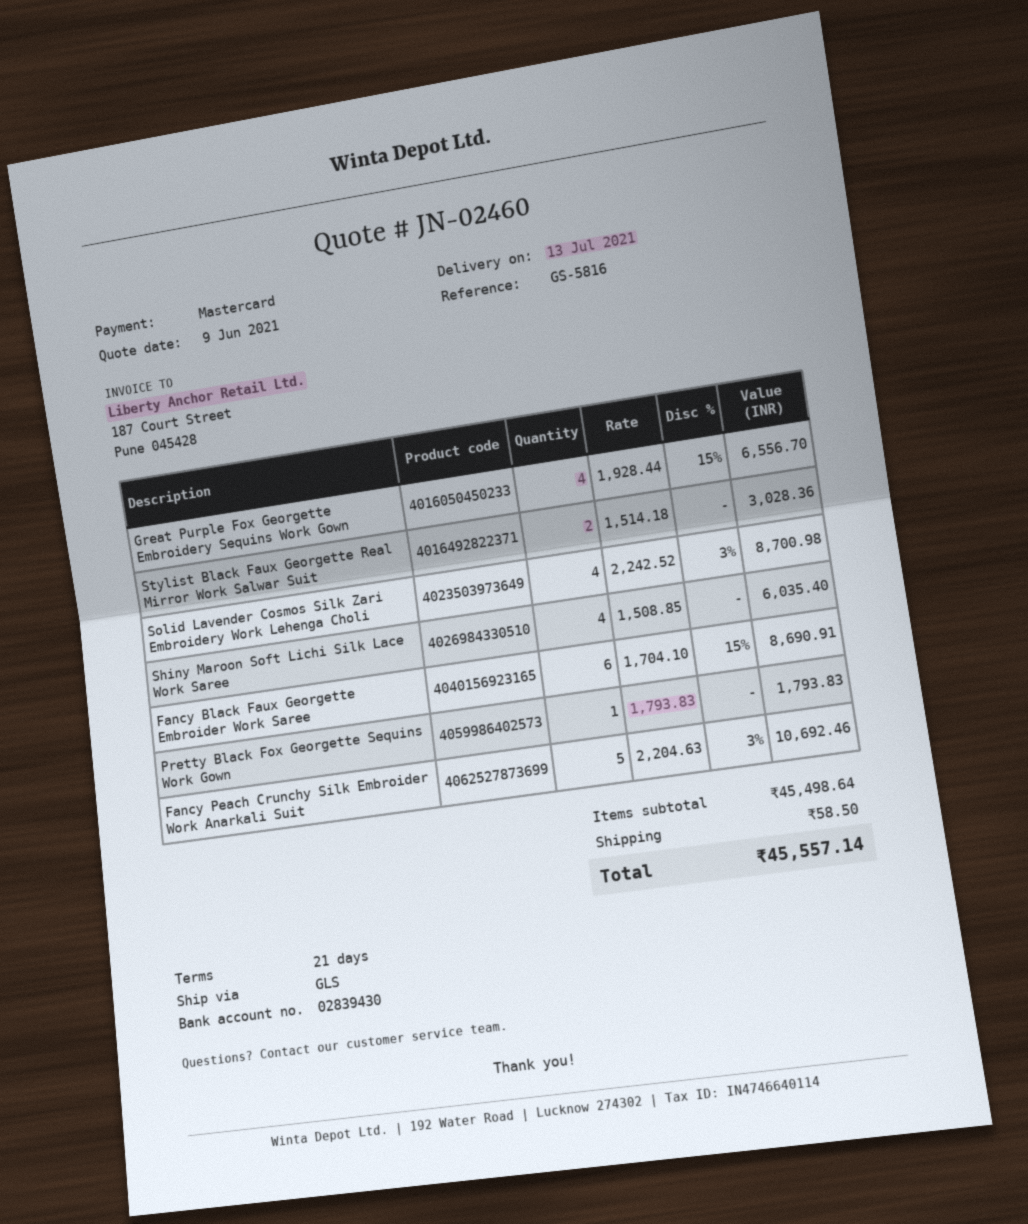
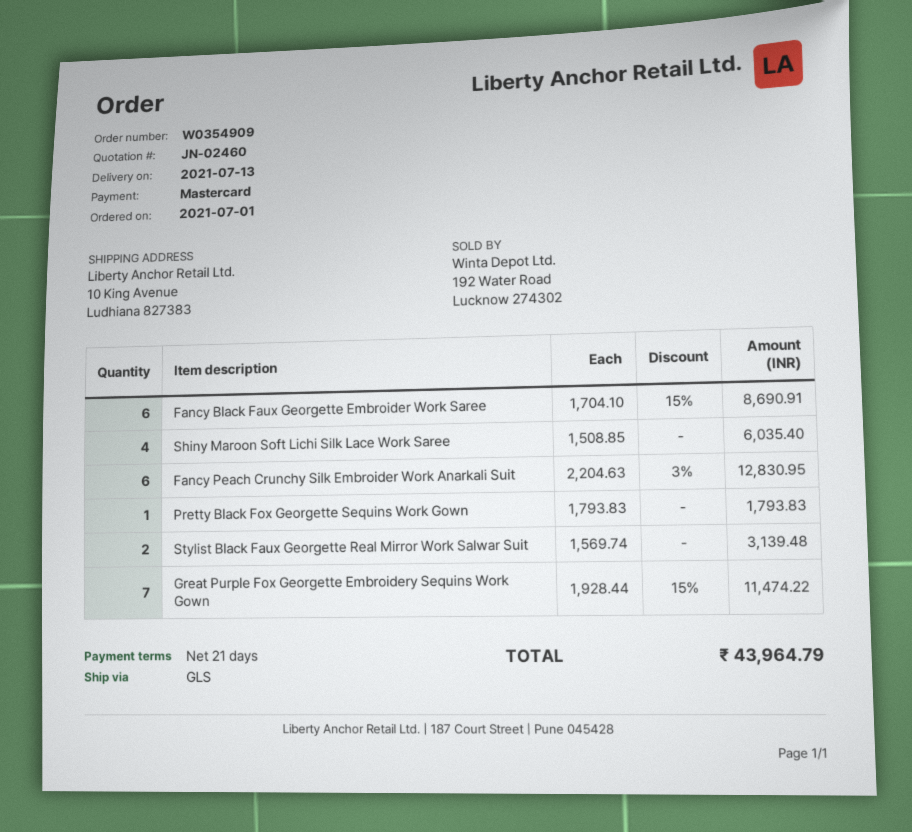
Great Purple Fox Georgette Embroidery Sequins Work Gown: 4 x 1928.44 - 15% = 6556.70 -> 7 x 1928.44 - 15% = 11474.22
Stylist Black Faux Georgette Real Mirror Work Salwar Suit: 2 x 1514.18 = 3028.36 -> 2 x 1569.74 = 3139.48
Solid Lavender Cosmos Silk Zari Embroidery Work Lehenga Choli: 4 x 2242.52 - 3% = 8700.98 -> none
Fancy Peach Crunchy Silk Embroider Work Anarkali Suit: 5 x 2204.63 - 3% = 10692.46 -> 6 x 2204.63 - 3% = 12830.95
shipping: 58.50 -> none
total: 45557.14 -> 43964.79

